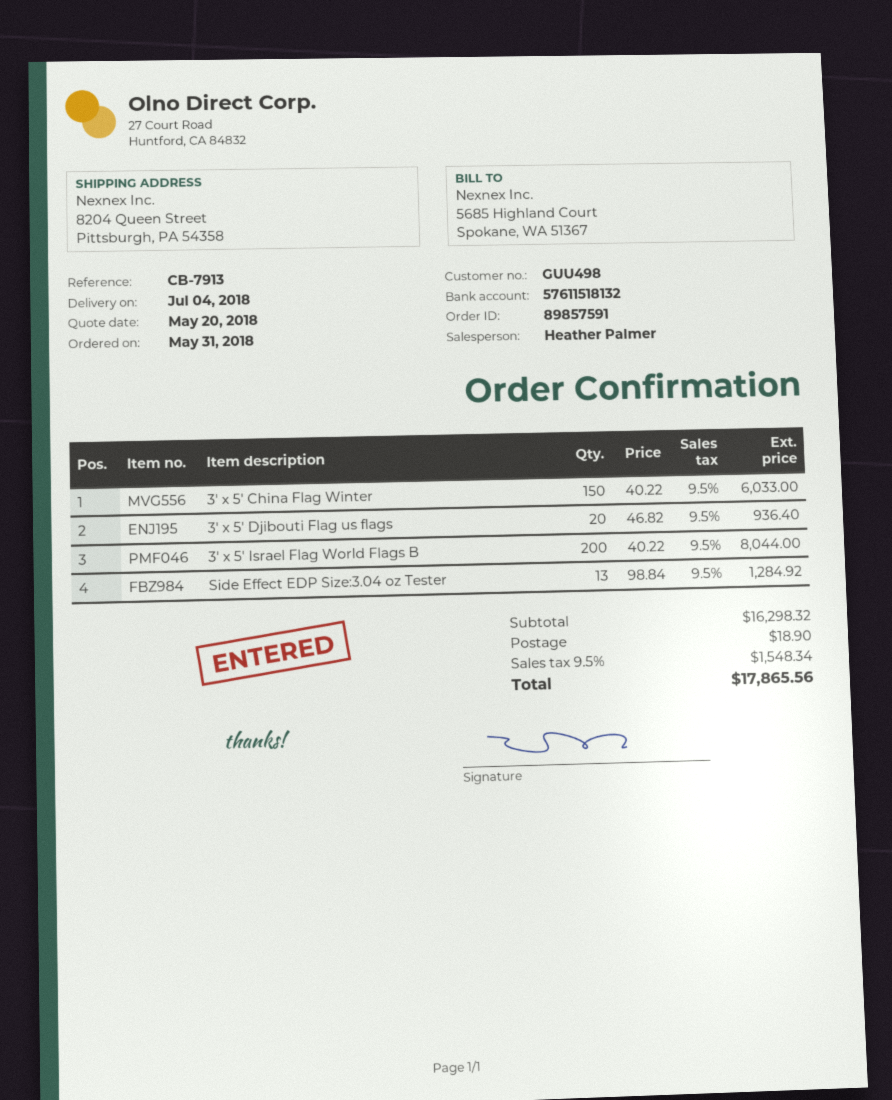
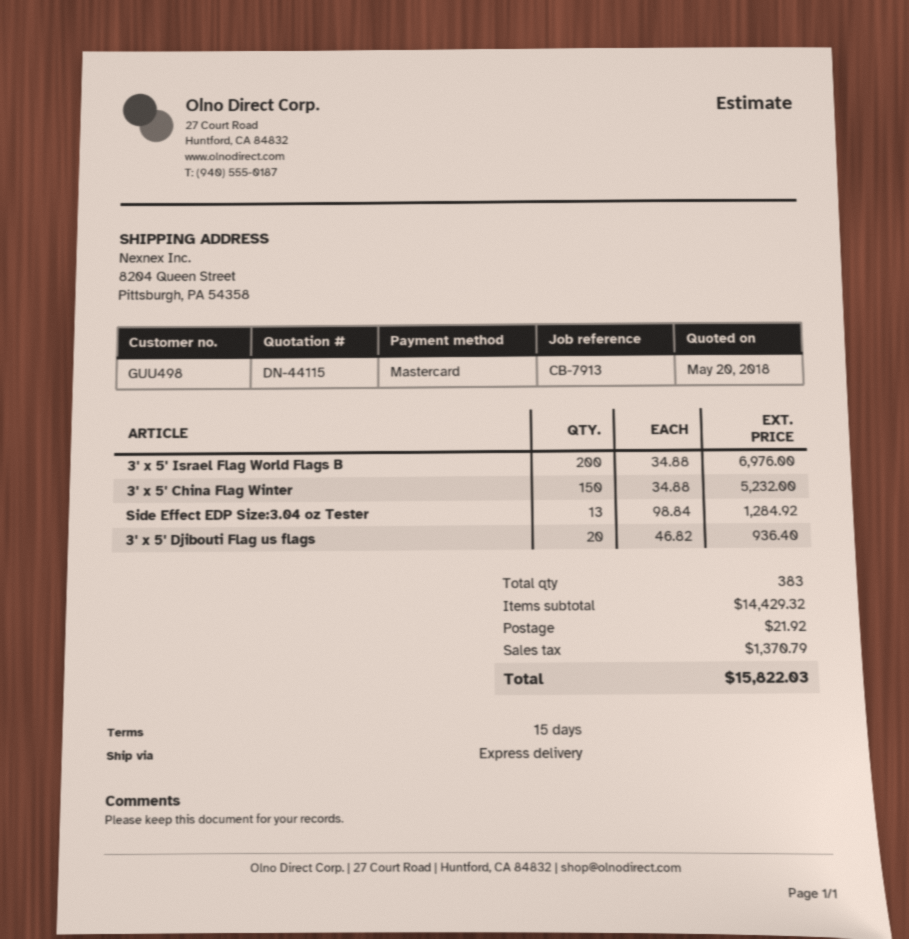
3' x 5' China Flag Winter: 150 x 40.22 = 6033.00 -> 150 x 34.88 = 5232.00
3' x 5' Israel Flag World Flags B: 200 x 40.22 = 8044.00 -> 200 x 34.88 = 6976.00
subtotal: 16298.32 -> 14429.32
shipping: 18.90 -> 21.92
tax: 1548.34 -> 1370.79
total: 17865.56 -> 15822.03

